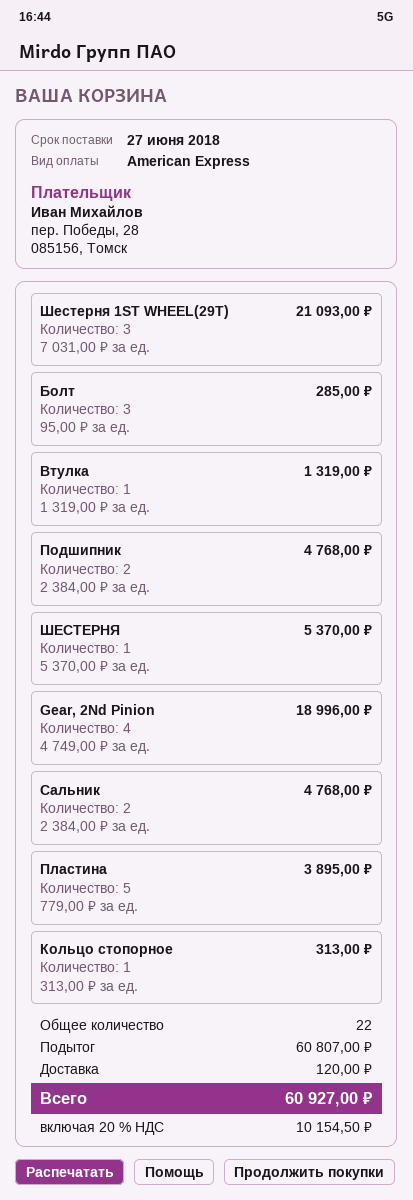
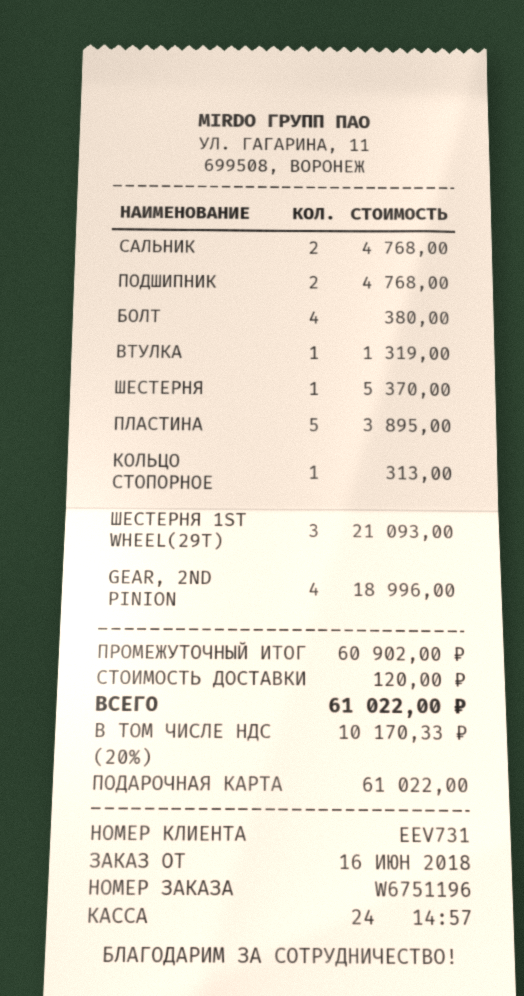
payment method: American Express -> gift card
Болт: 3 for 285.00 -> 4 for 380.00
subtotal: 60807.00 -> 60902.00
tax: 20% = 10154.50 -> 20% = 10170.33
total: 60927.00 -> 61022.00

